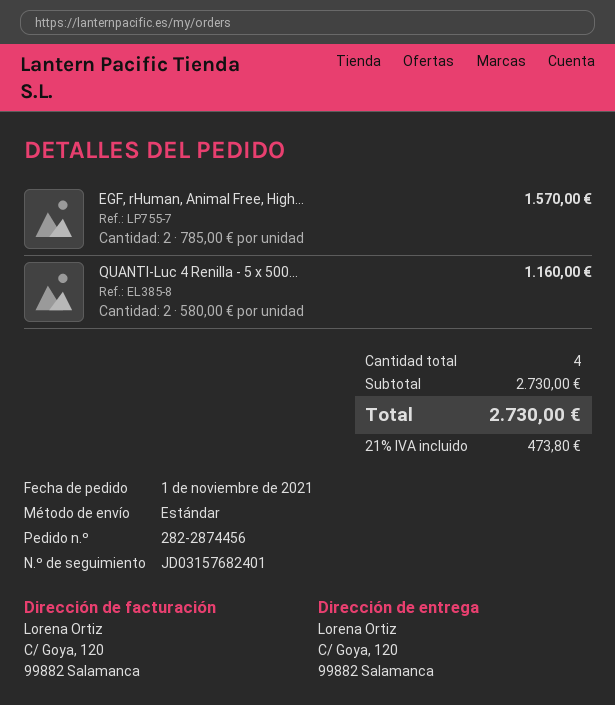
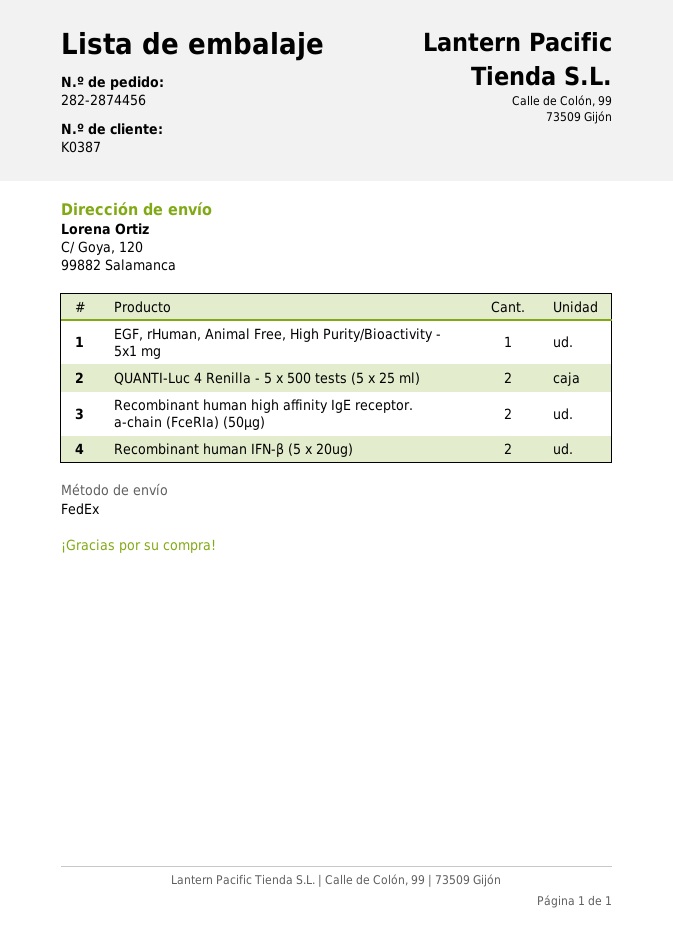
shipping method: standard -> FedEx
EGF, rHuman, Animal Free, High...: 2 -> 1
Recombinant human high affinity IgE receptor. a-chain (FceRIa) (50µg): none -> 2
Recombinant human IFN-β (5 x 20ug): none -> 2

